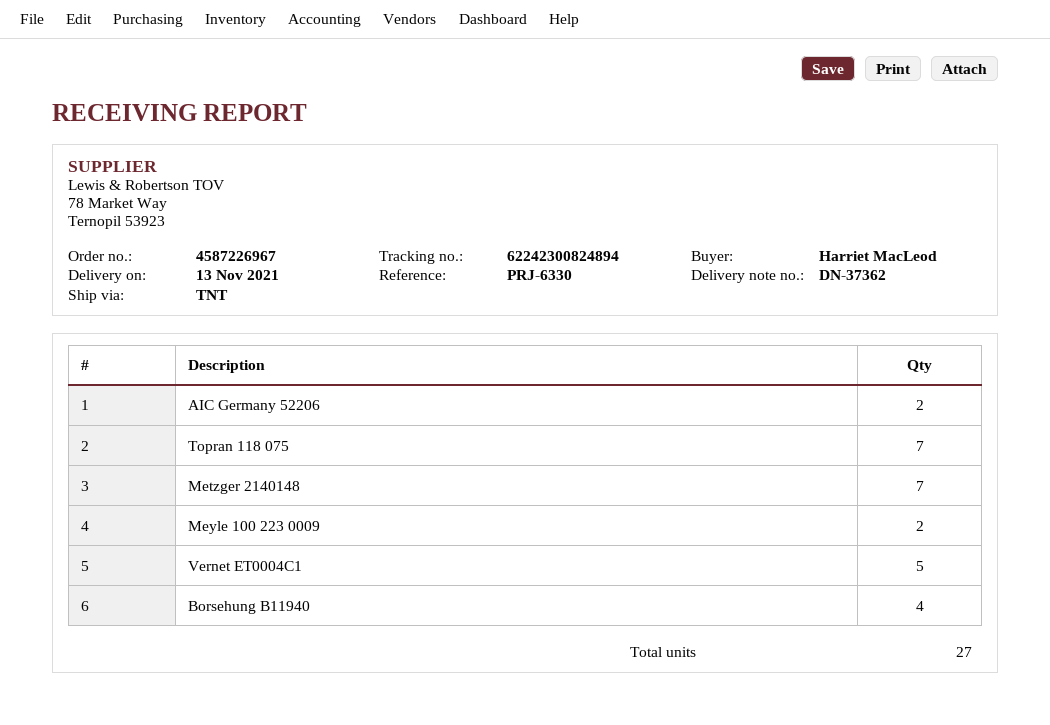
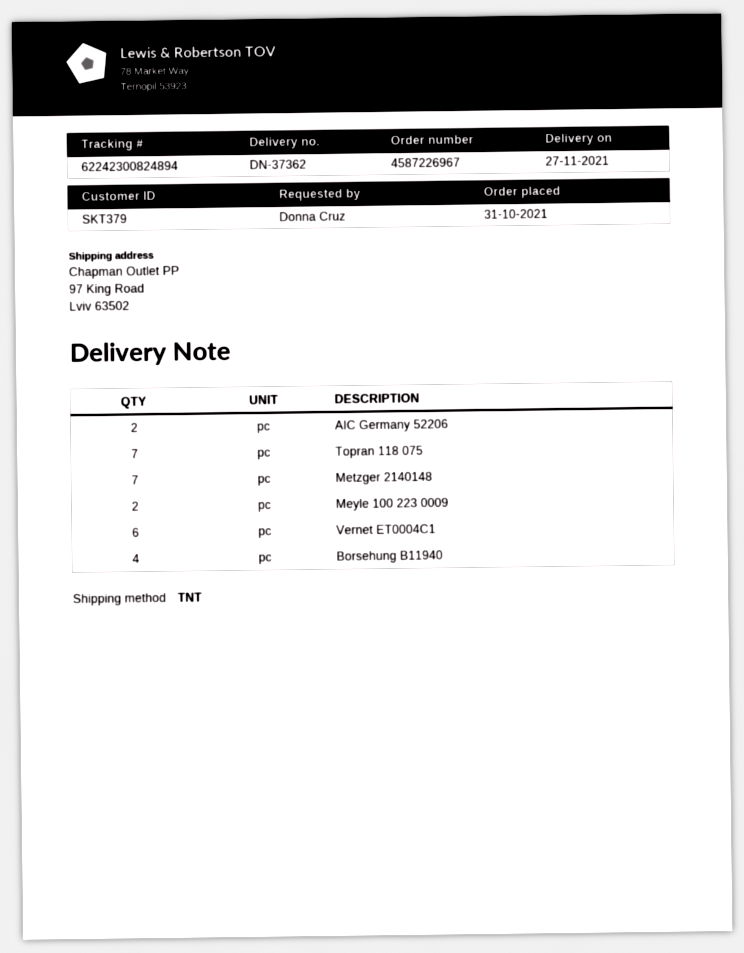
delivery date: 2021-11-13 -> 2021-11-27
ordered by: Harriet MacLeod -> Donna Cruz
Vernet ET0004C1: 5 -> 6

